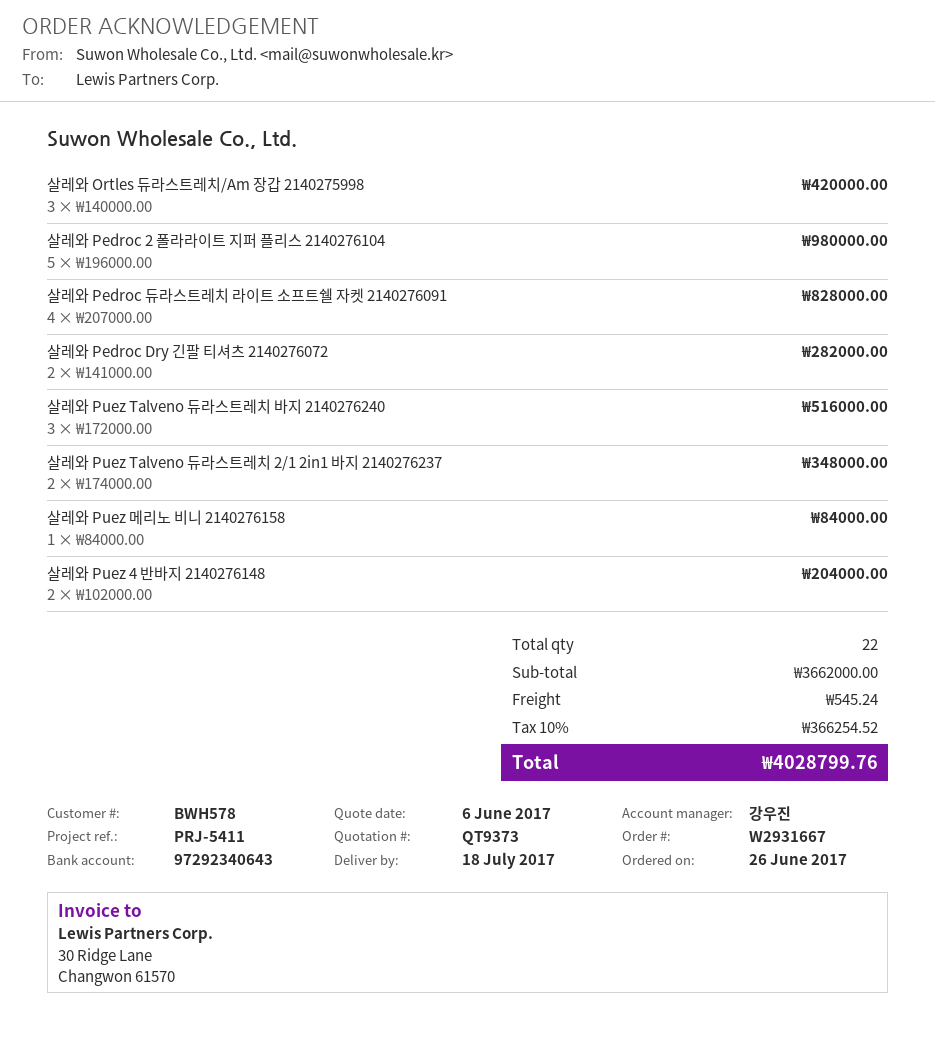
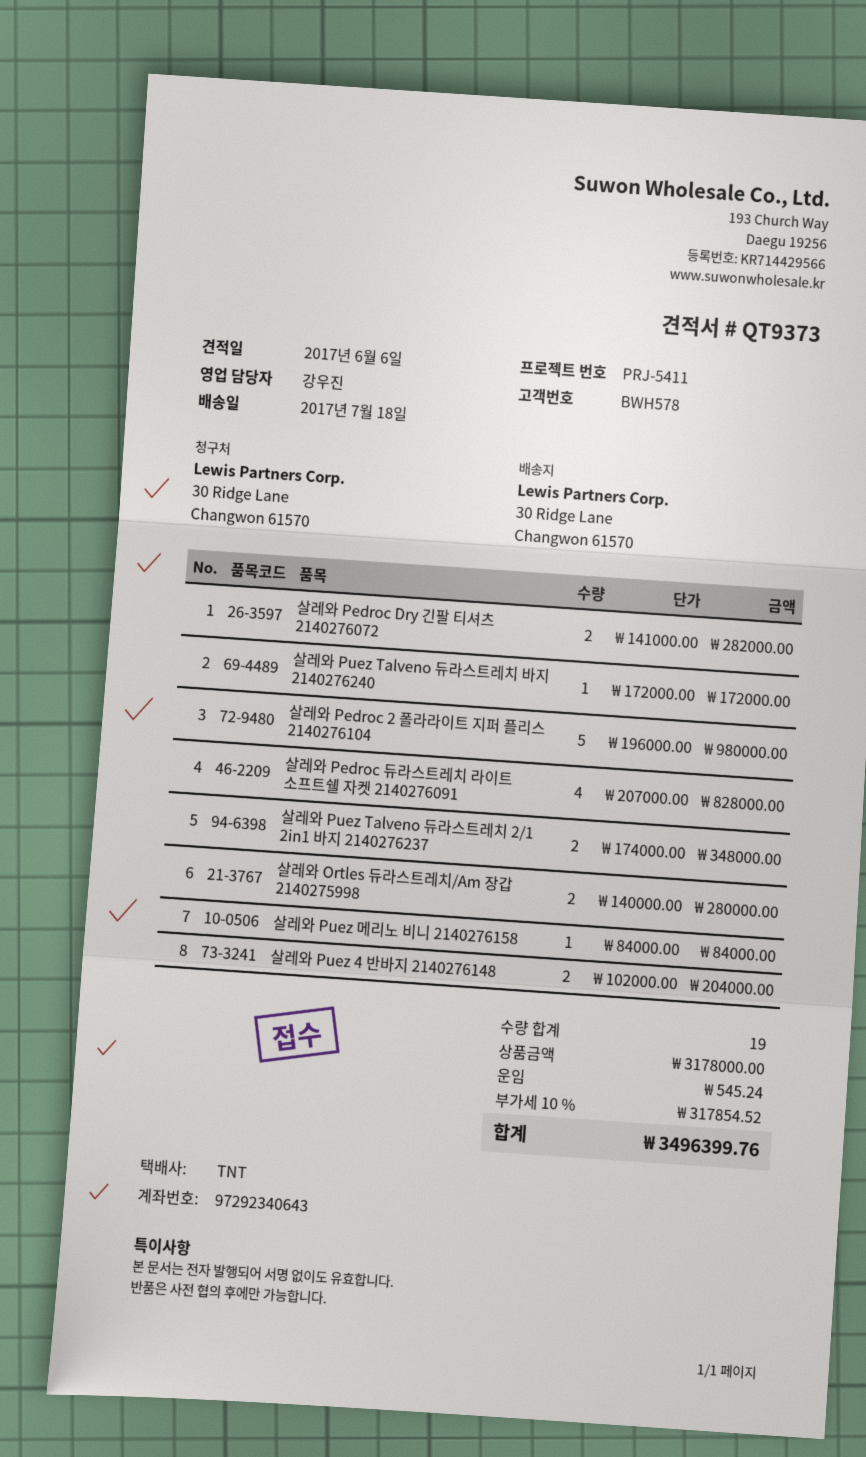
살레와 Ortles 듀라스트레치/Am 장갑 2140275998: 3 x 140000.00 = 420000.00 -> 2 x 140000.00 = 280000.00
살레와 Puez Talveno 듀라스트레치 바지 2140276240: 3 x 172000.00 = 516000.00 -> 1 x 172000.00 = 172000.00
total quantity: 22 -> 19
subtotal: 3662000.00 -> 3178000.00
tax: 10% = 366254.52 -> 10% = 317854.52
total: 4028799.76 -> 3496399.76

